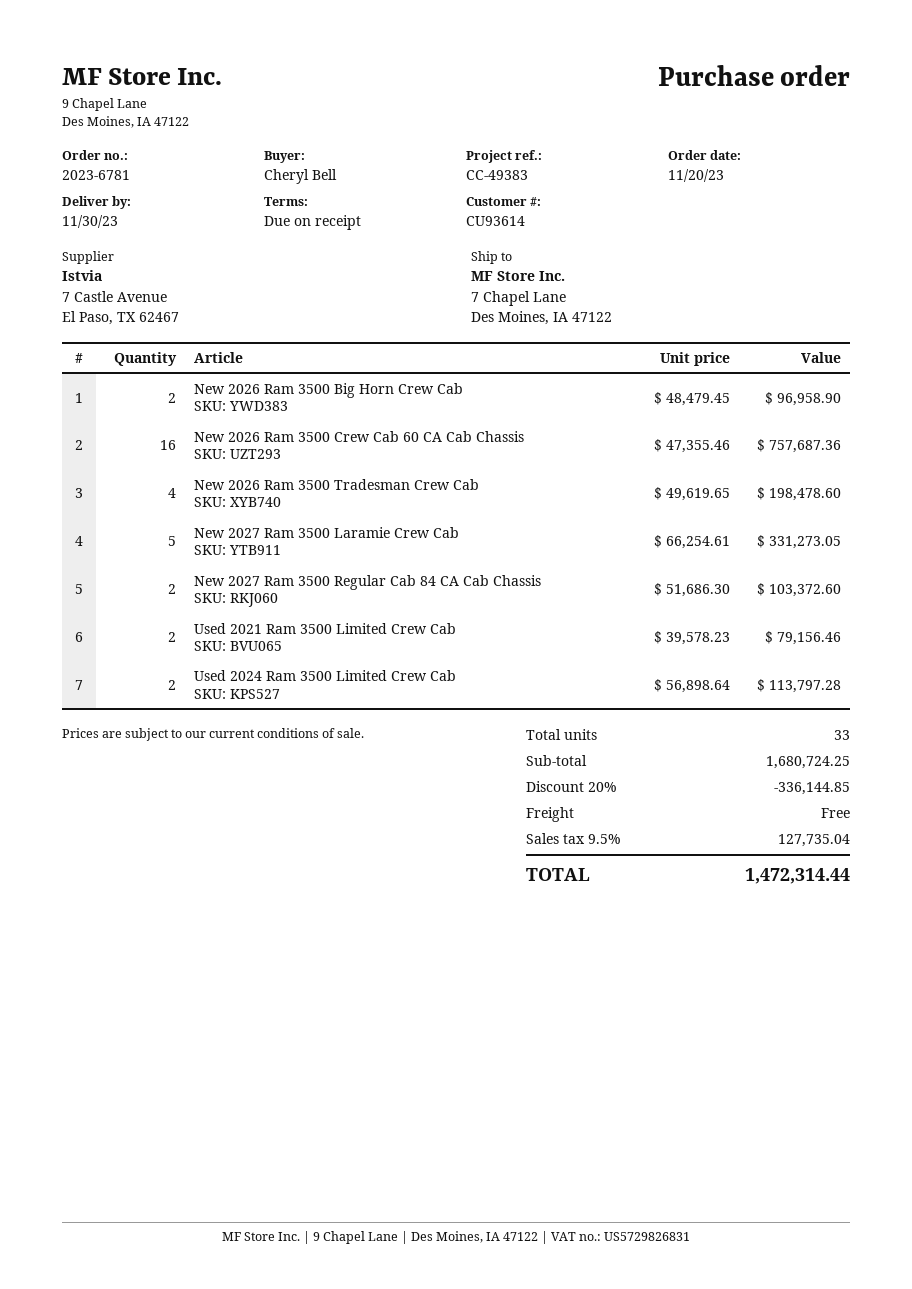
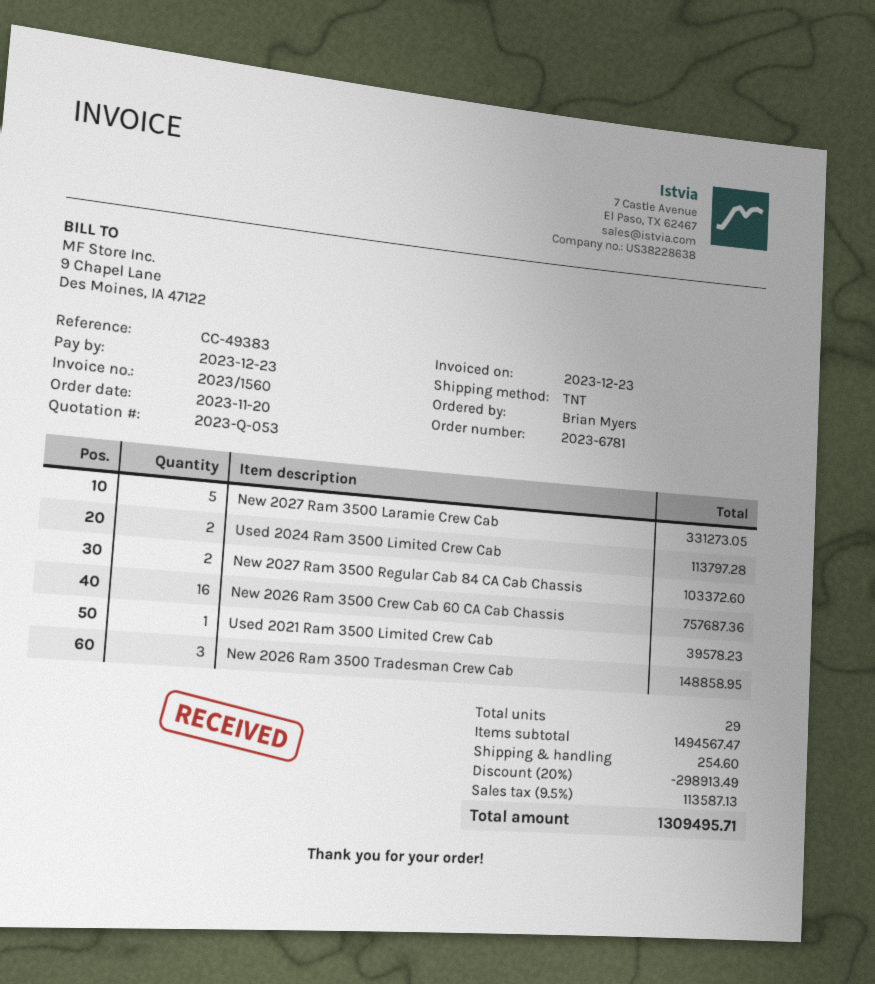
ordered by: Cheryl Bell -> Brian Myers
New 2026 Ram 3500 Big Horn Crew Cab: 2 for 96958.90 -> none
New 2026 Ram 3500 Tradesman Crew Cab: 4 for 198478.60 -> 3 for 148858.95
Used 2021 Ram 3500 Limited Crew Cab: 2 for 79156.46 -> 1 for 39578.23
total quantity: 33 -> 29
subtotal: 1680724.25 -> 1494567.47
discount: 20% = 336144.85 -> 20% = 298913.49
shipping: 0.00 -> 254.60
tax: 9.5% = 127735.04 -> 9.5% = 113587.13
total: 1472314.44 -> 1309495.71

